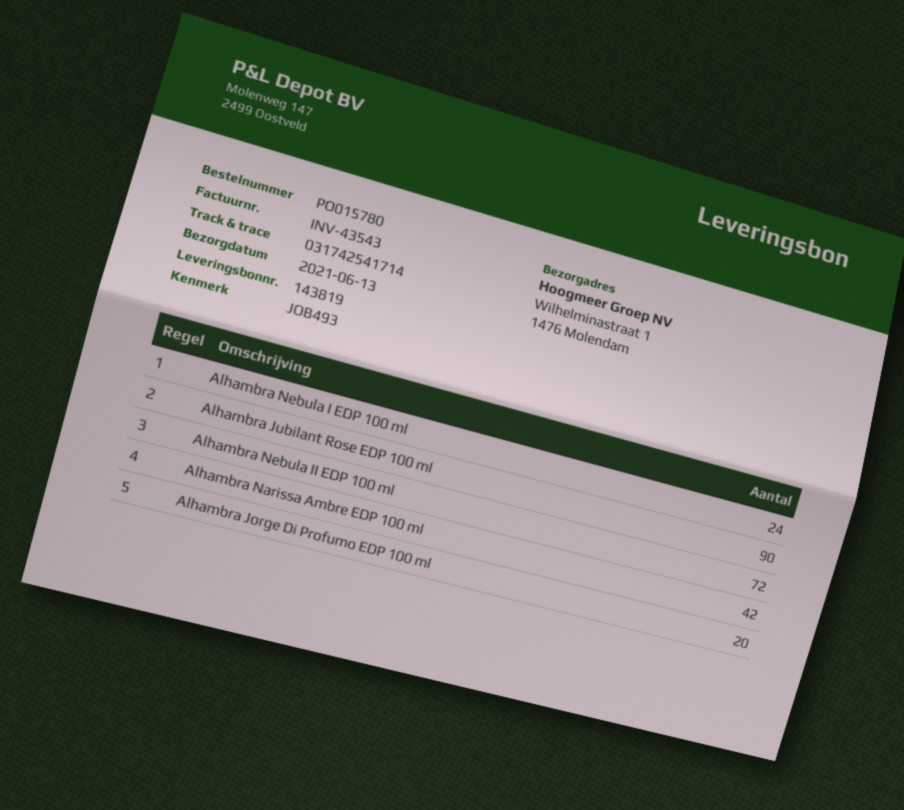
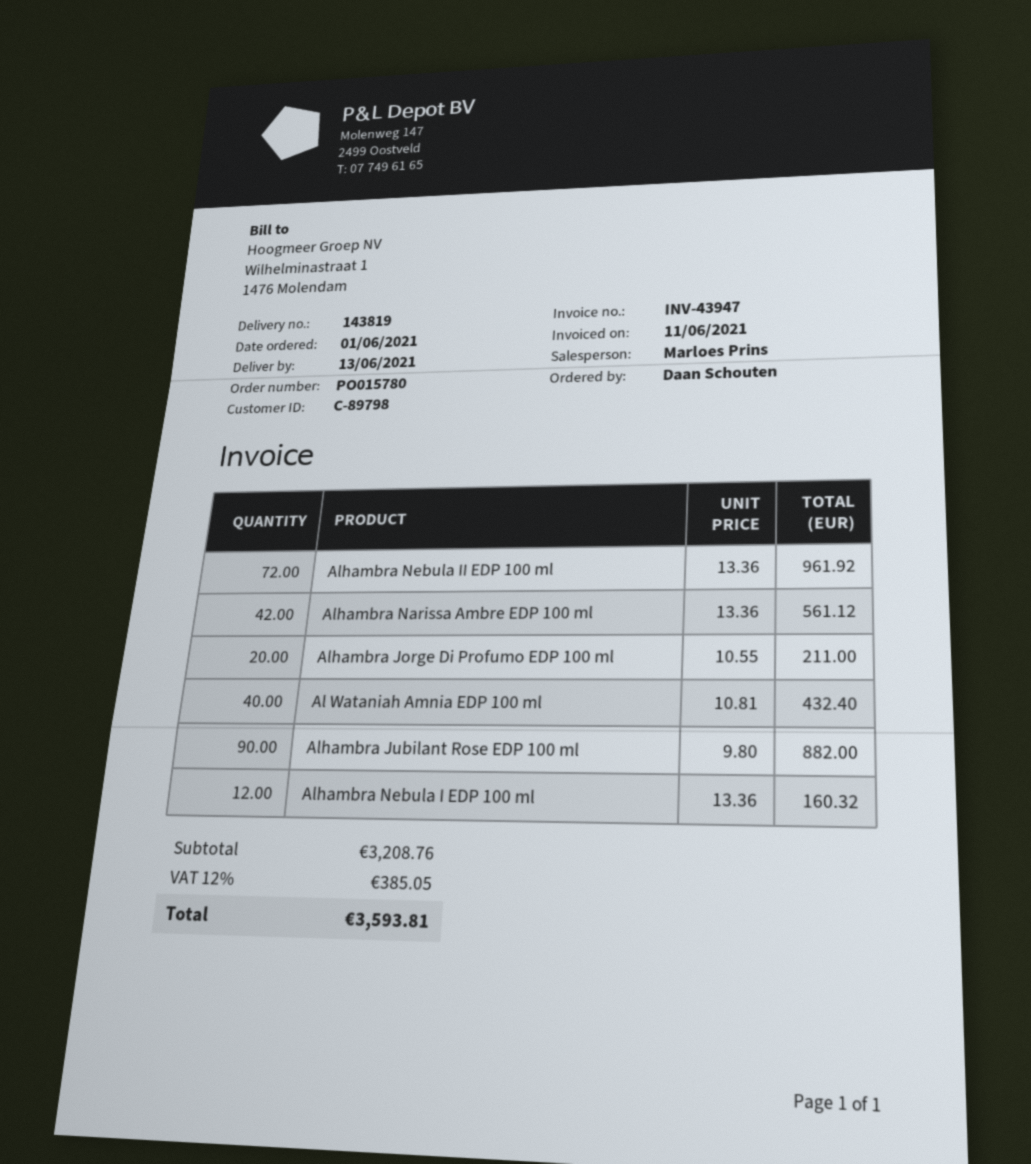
invoice number: INV-43543 -> INV-43947
Alhambra Nebula I EDP 100 ml: 24 -> 12
Al Wataniah Amnia EDP 100 ml: none -> 40

